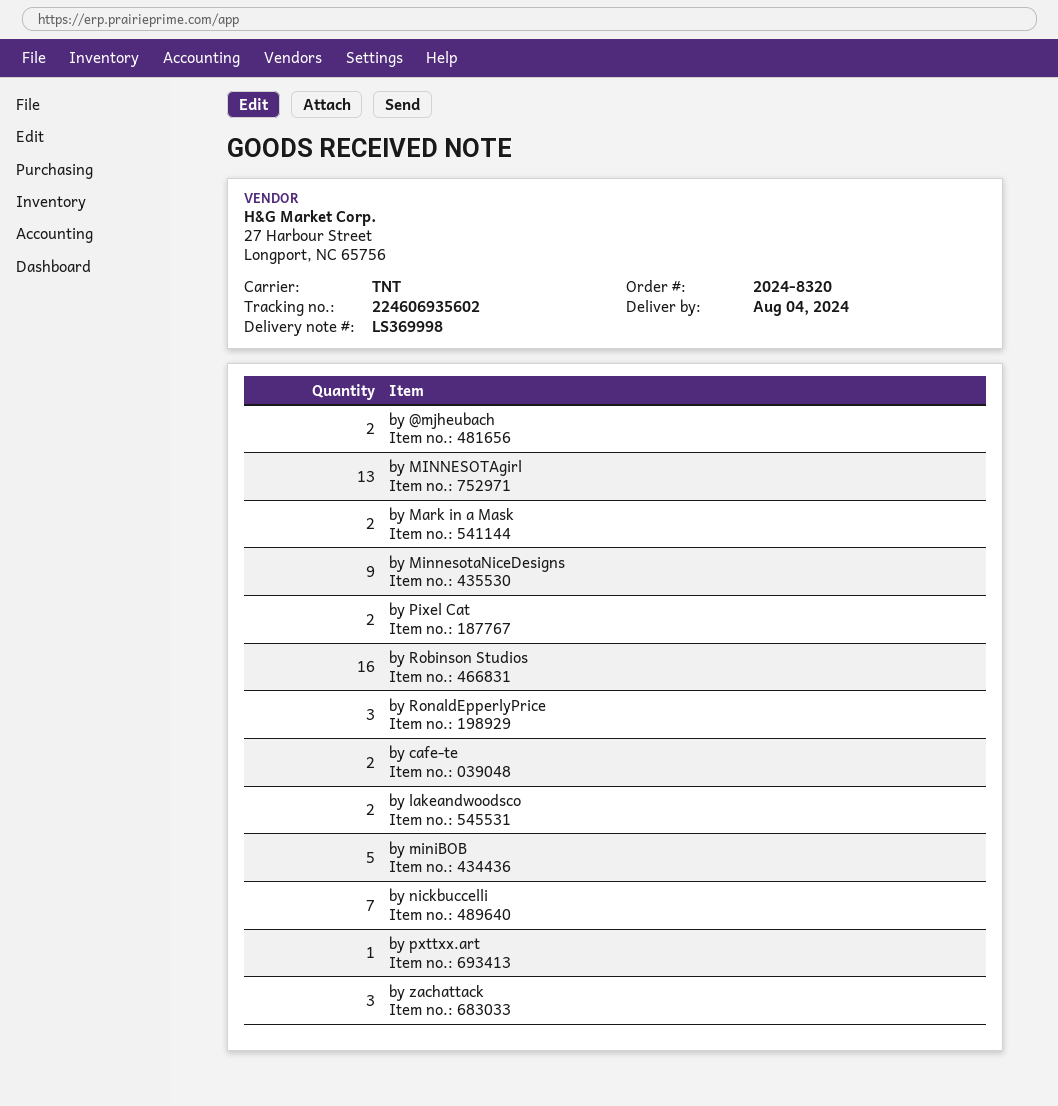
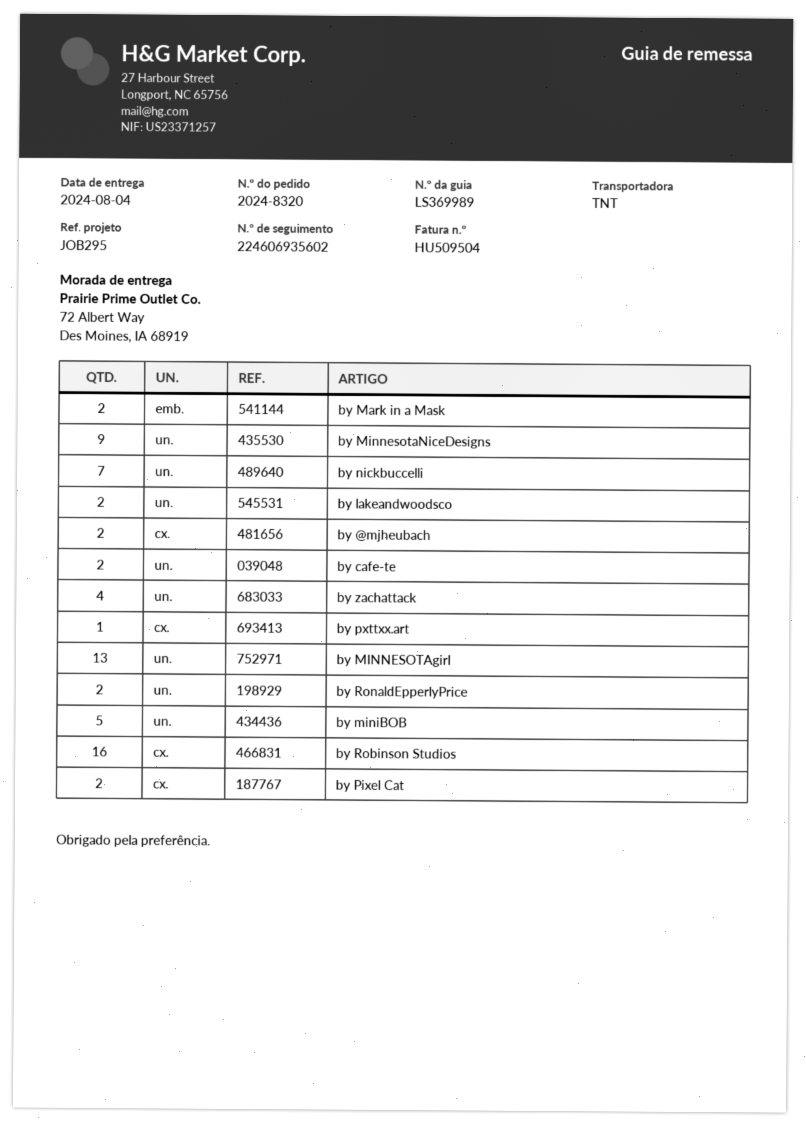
delivery note number: LS369998 -> LS369989
by RonaldEpperlyPrice: 3 -> 2
by zachattack: 3 -> 4

